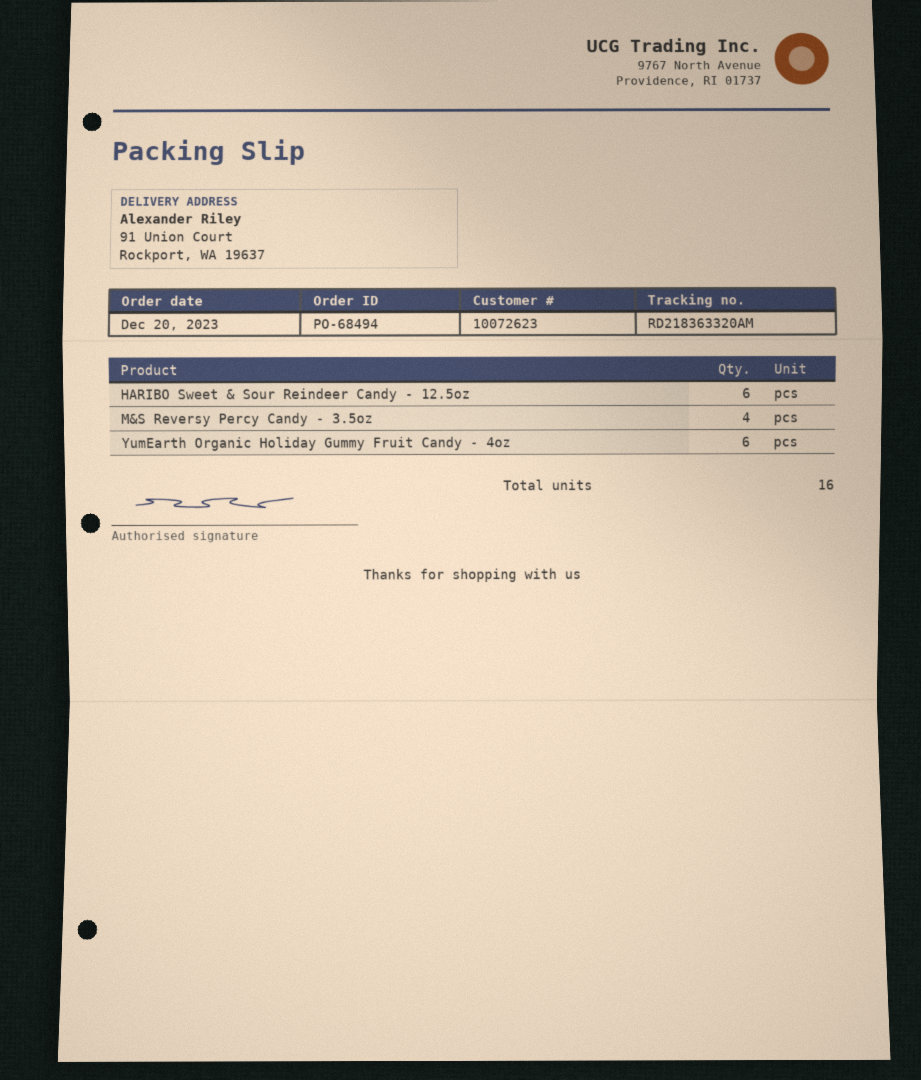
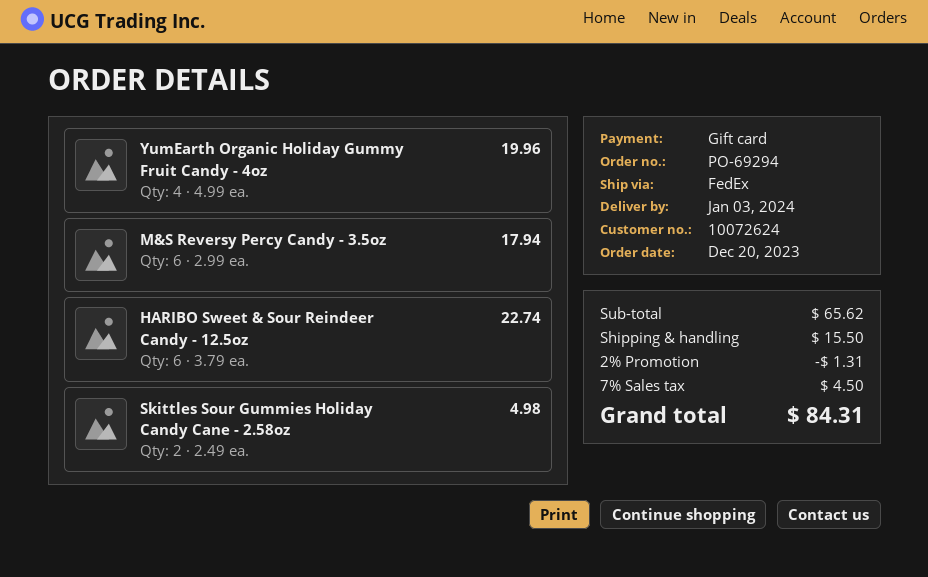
order number: PO-68494 -> PO-69294
customer number: 10072623 -> 10072624
M&S Reversy Percy Candy - 3.5oz: 4 -> 6
YumEarth Organic Holiday Gummy Fruit Candy - 4oz: 6 -> 4
Skittles Sour Gummies Holiday Candy Cane - 2.58oz: none -> 2

